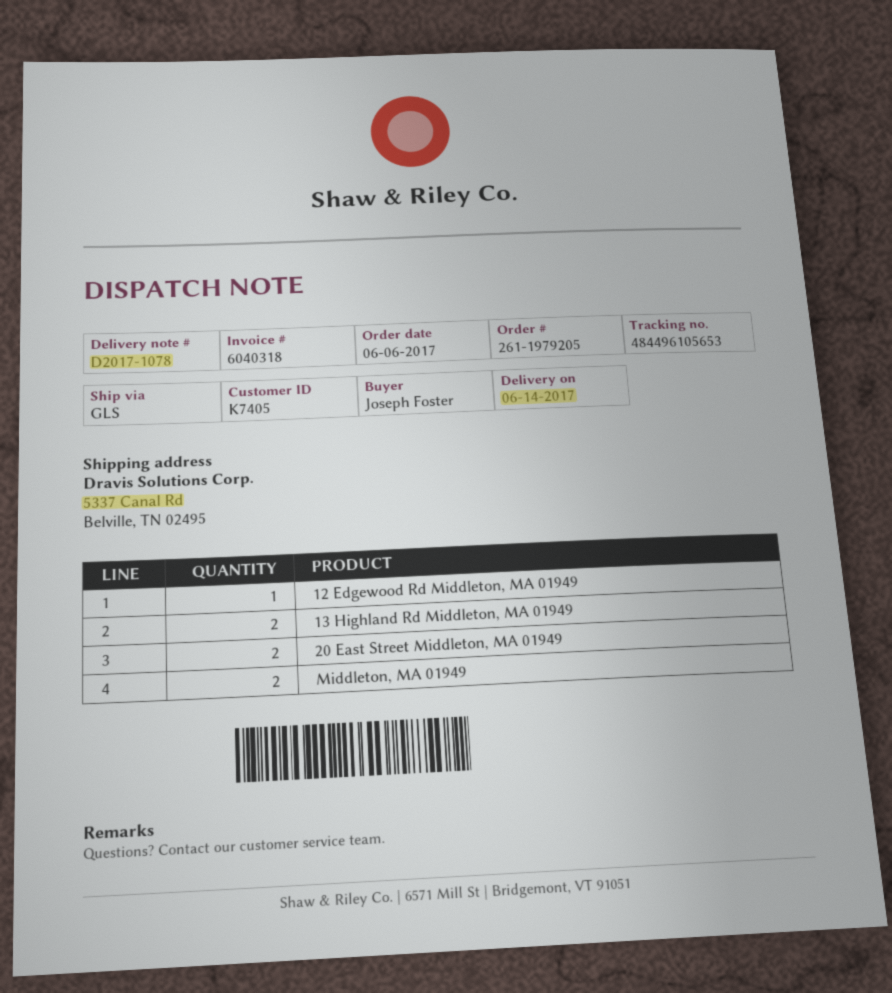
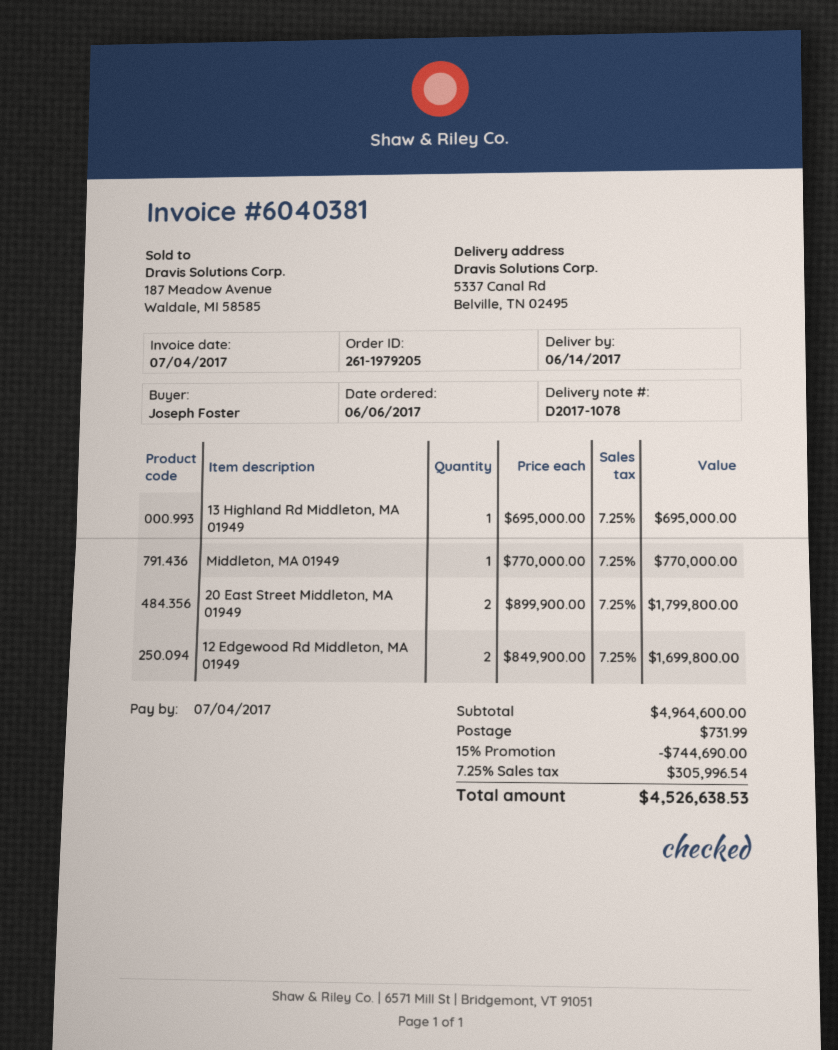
invoice number: 6040318 -> 6040381
12 Edgewood Rd Middleton, MA 01949: 1 -> 2
13 Highland Rd Middleton, MA 01949: 2 -> 1
Middleton, MA 01949: 2 -> 1

